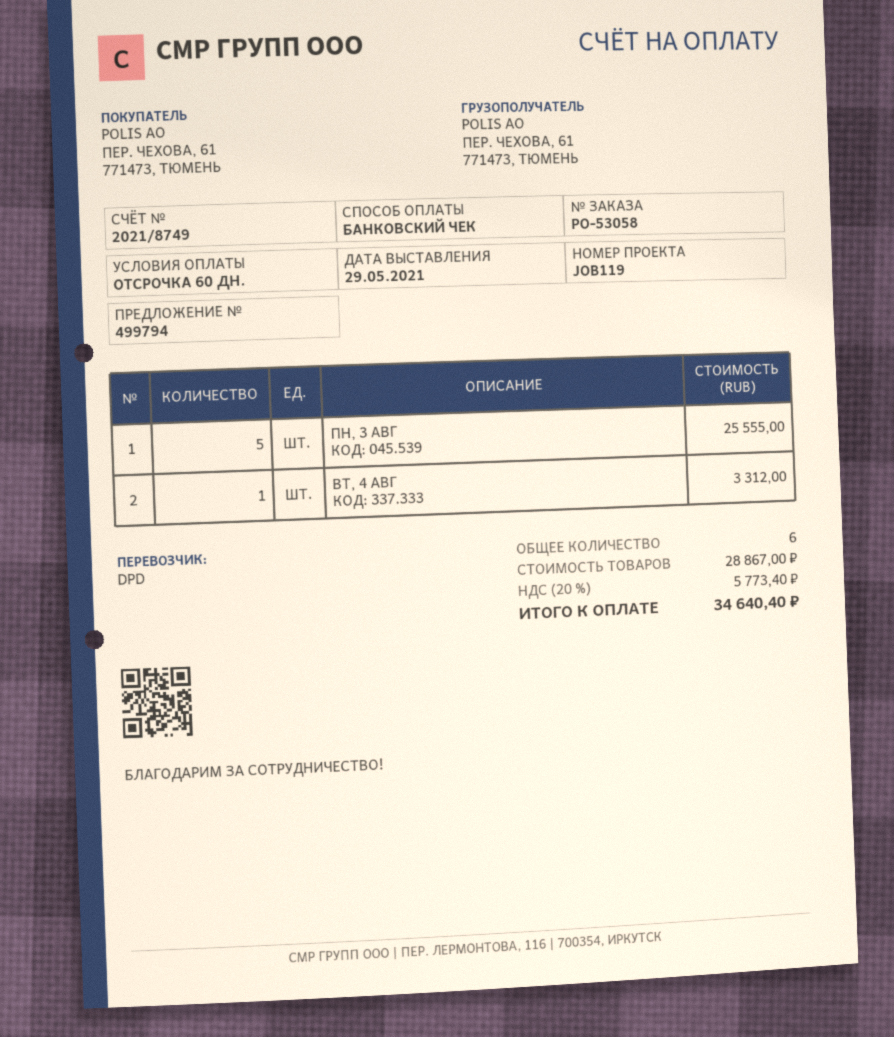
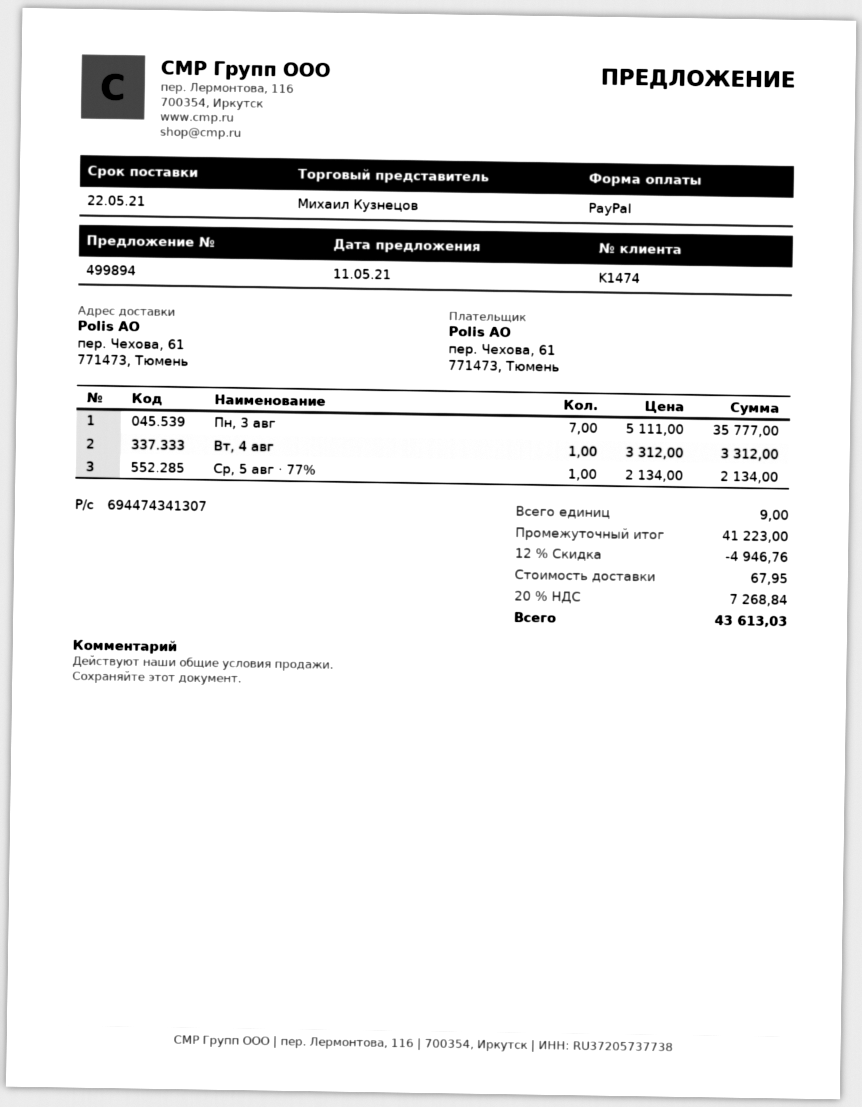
quote number: 499794 -> 499894
payment method: cheque -> PayPal
ПН, 3 АВГ: 5 for 25555.00 -> 7 for 35777.00
Ср, 5 авг · 77%: none -> 1 for 2134.00
total quantity: 6 -> 9
subtotal: 28867.00 -> 41223.00
discount: none -> 12% = 4946.76
shipping: none -> 67.95
tax: 20% = 5773.40 -> 20% = 7268.84
total: 34640.40 -> 43613.03

